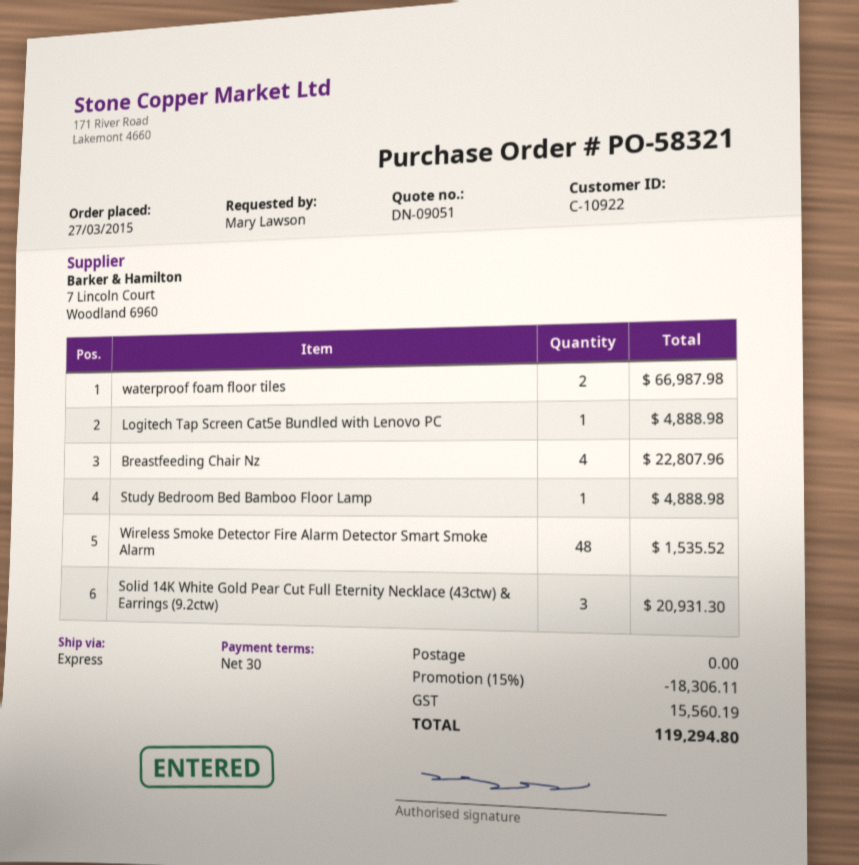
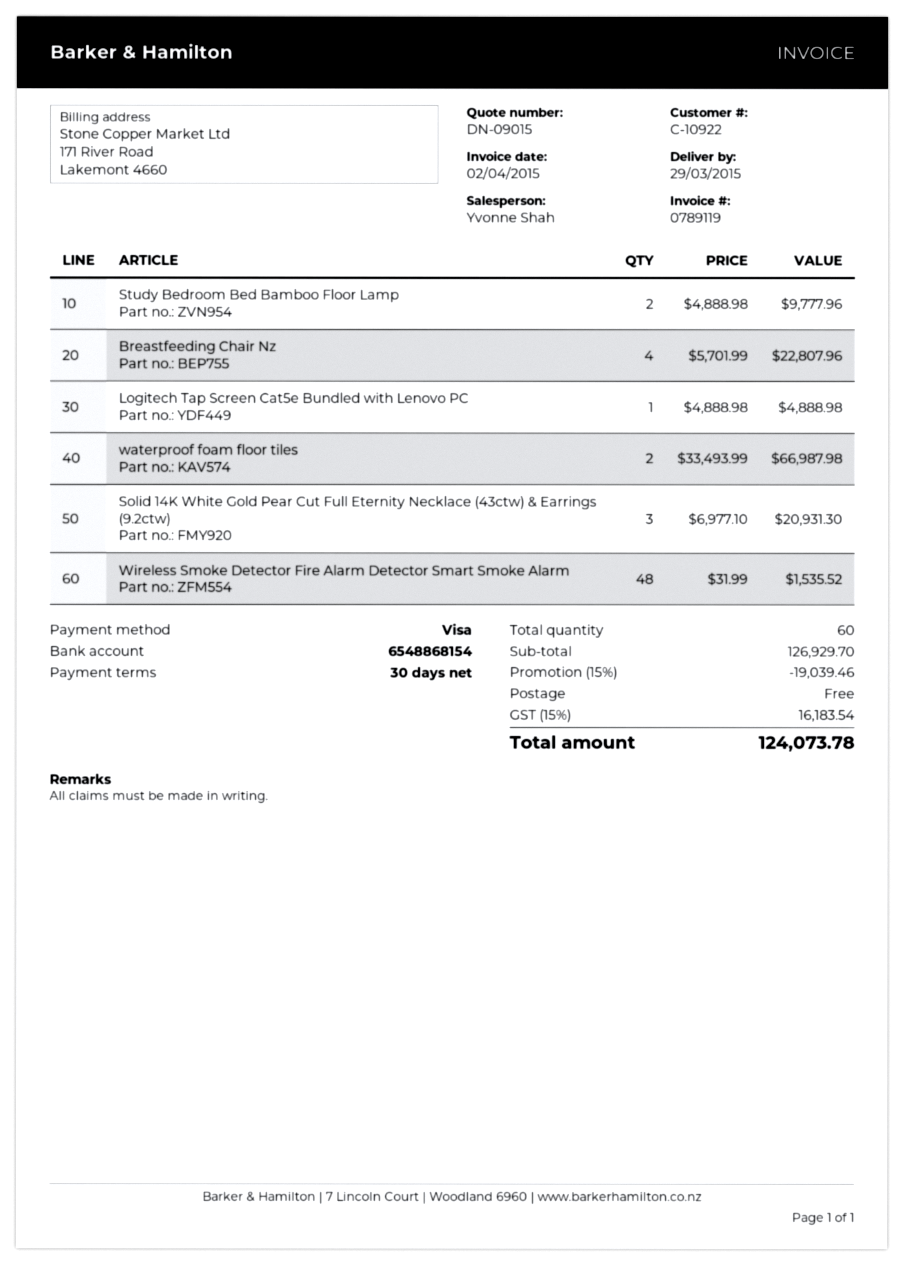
quote number: DN-09051 -> DN-09015
Study Bedroom Bed Bamboo Floor Lamp: 1 for 4888.98 -> 2 for 9777.96
discount: 15% = 18306.11 -> 15% = 19039.46
tax: 15560.19 -> 16183.54
total: 119294.80 -> 124073.78

